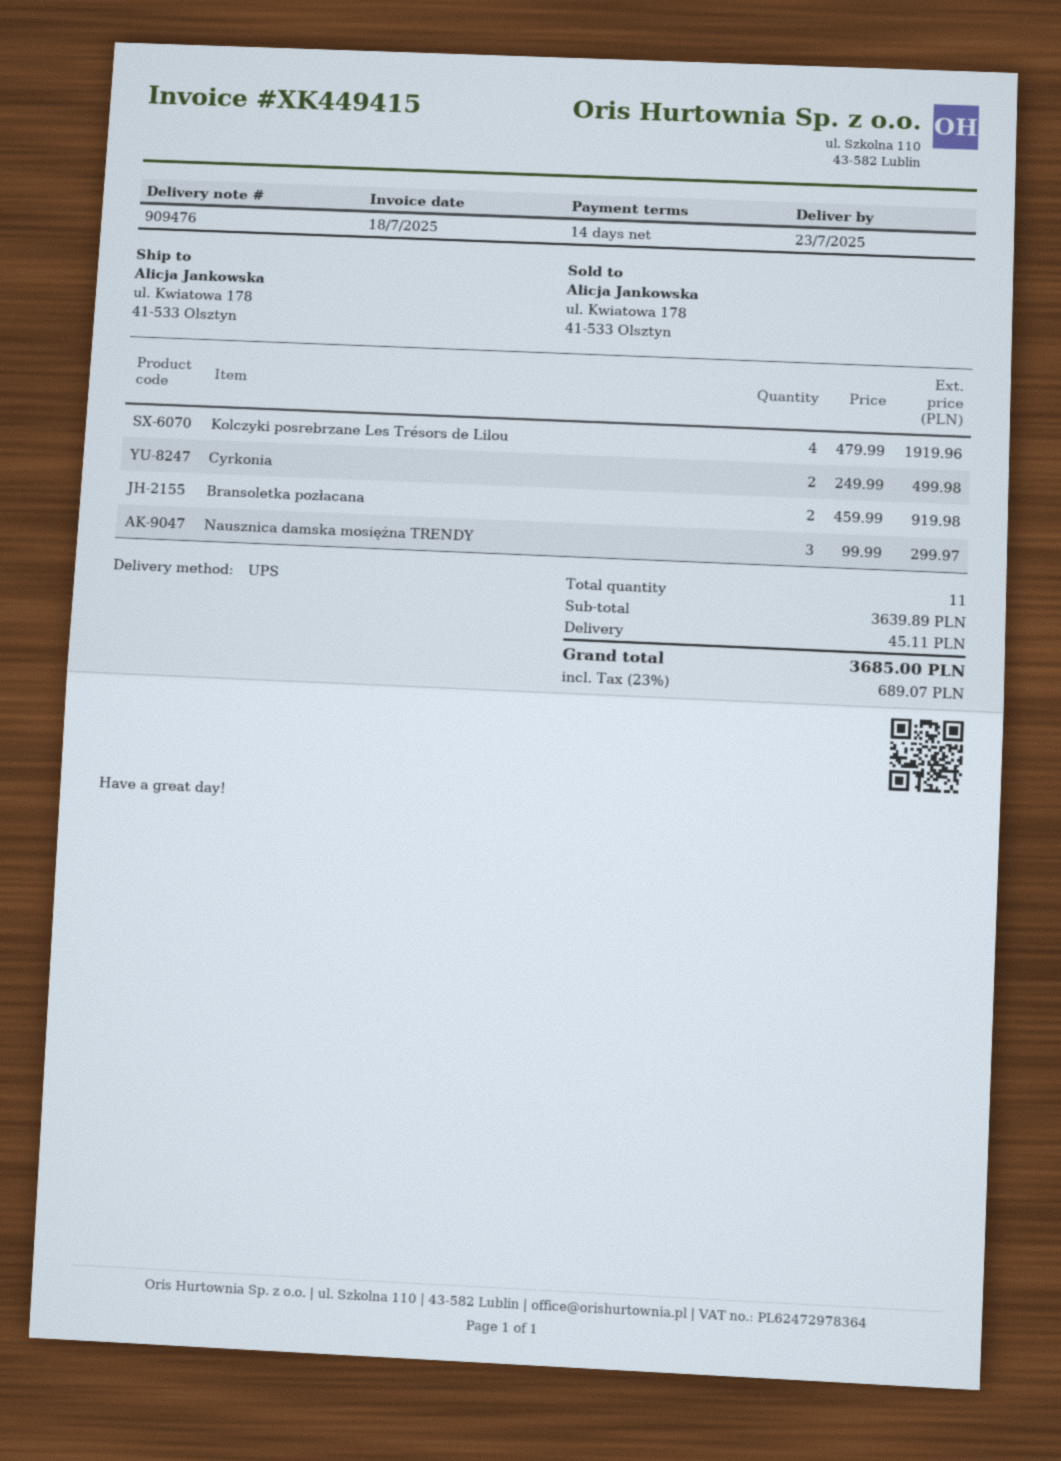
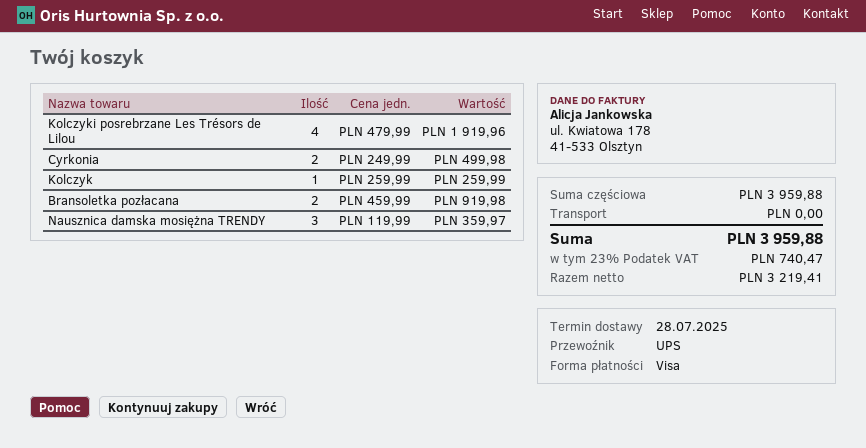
delivery date: 2025-07-23 -> 2025-07-28
Nausznica damska mosiężna TRENDY: 3 x 99.99 = 299.97 -> 3 x 119.99 = 359.97
Kolczyk: none -> 1 x 259.99 = 259.99
subtotal: 3639.89 -> 3959.88
shipping: 45.11 -> 0.00
tax: 23% = 689.07 -> 23% = 740.47
total: 3685.00 -> 3959.88

